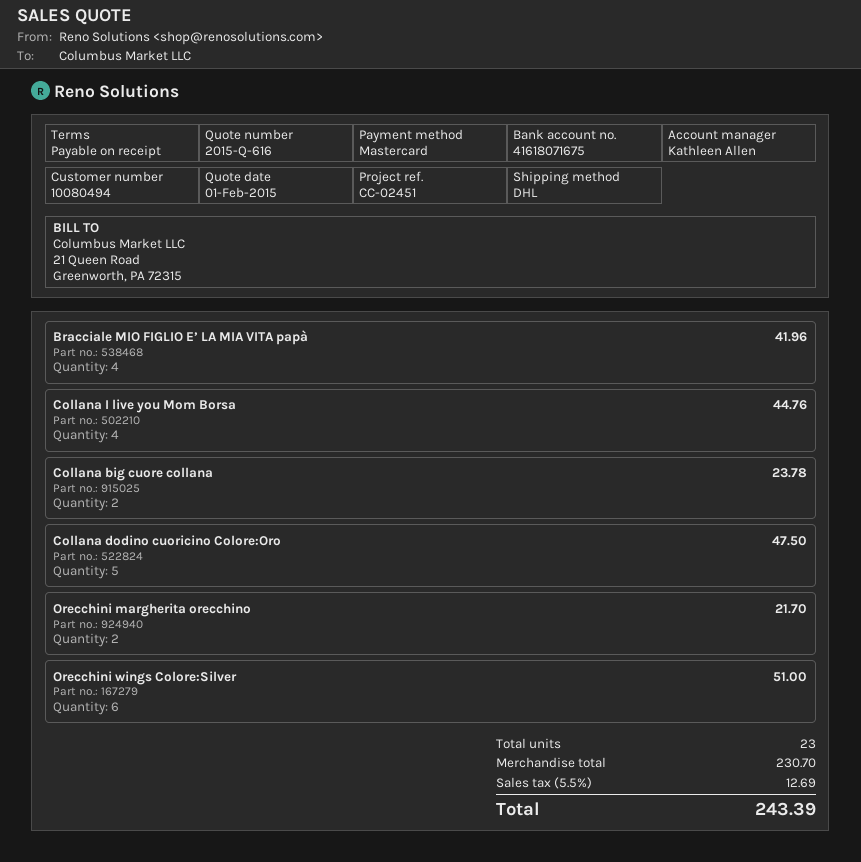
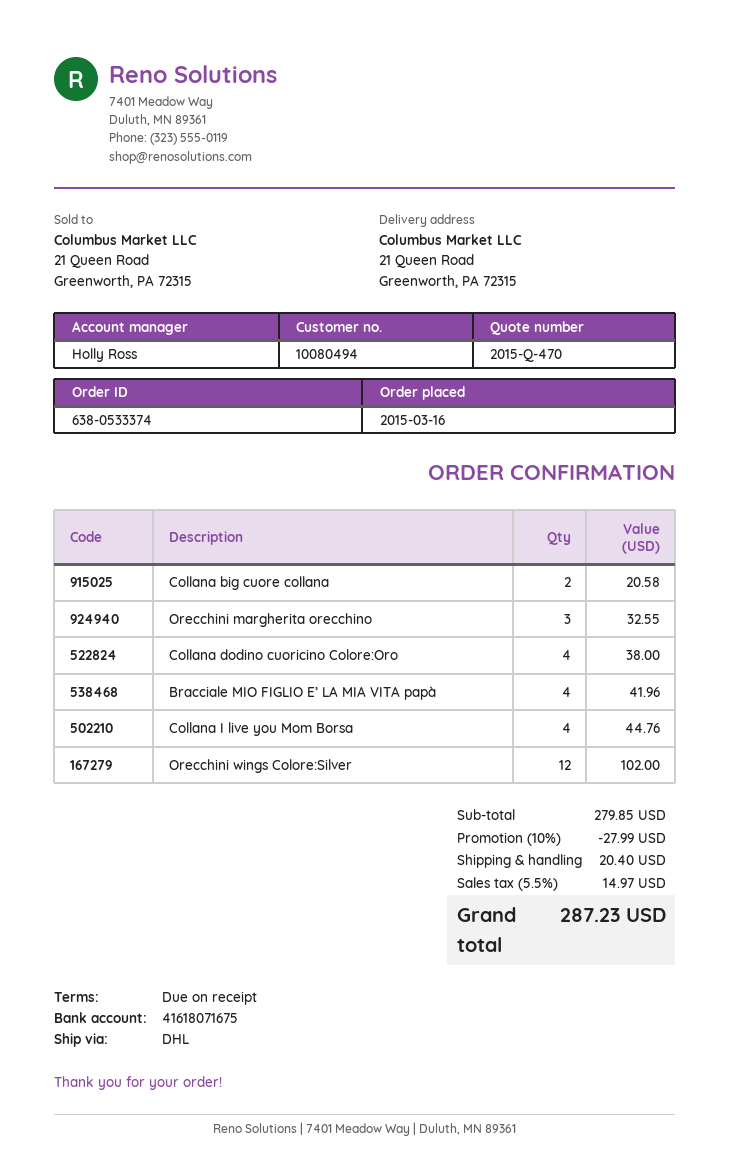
quote number: 2015-Q-616 -> 2015-Q-470
sales rep: Kathleen Allen -> Holly Ross
Collana big cuore collana: 2 for 23.78 -> 2 for 20.58
Collana dodino cuoricino Colore:Oro: 5 for 47.50 -> 4 for 38.00
Orecchini margherita orecchino: 2 for 21.70 -> 3 for 32.55
Orecchini wings Colore:Silver: 6 for 51.00 -> 12 for 102.00
subtotal: 230.70 -> 279.85
discount: none -> 10% = 27.99
shipping: none -> 20.40
tax: 5.5% = 12.69 -> 5.5% = 14.97
total: 243.39 -> 287.23

